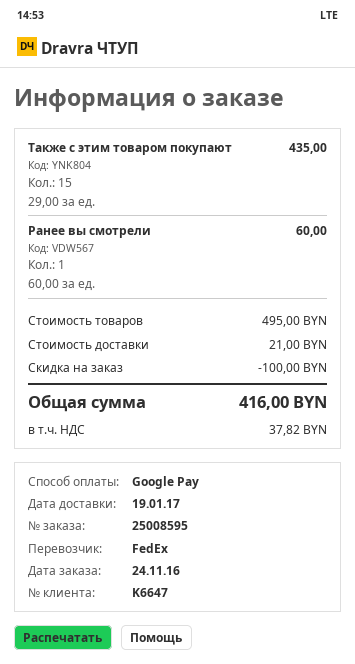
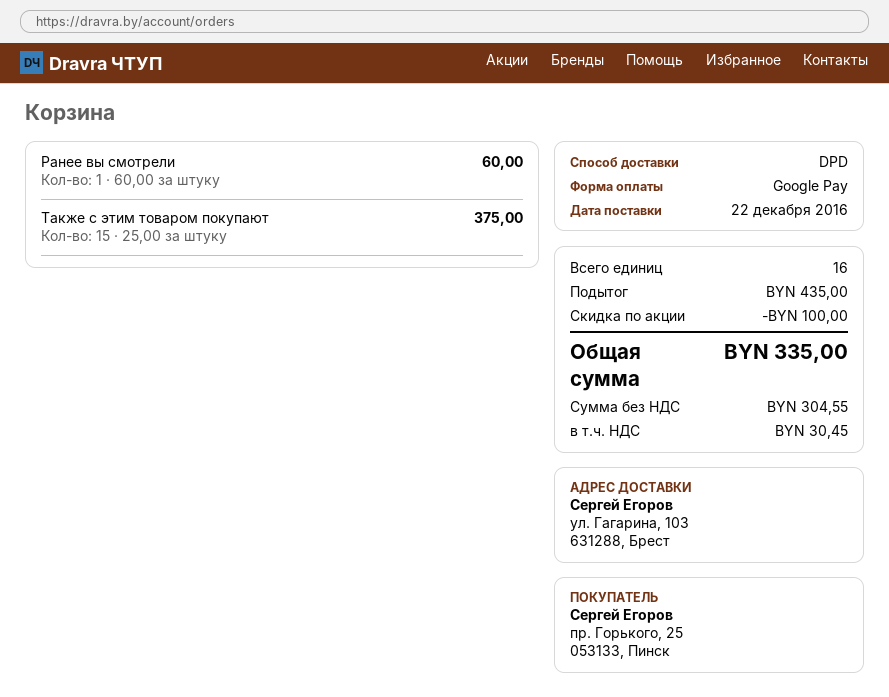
delivery date: 2017-01-19 -> 2016-12-22
shipping method: FedEx -> DPD
Также с этим товаром покупают: 15 x 29.00 = 435.00 -> 15 x 25.00 = 375.00
subtotal: 495.00 -> 435.00
shipping: 21.00 -> none
tax: 37.82 -> 30.45
total: 416.00 -> 335.00

